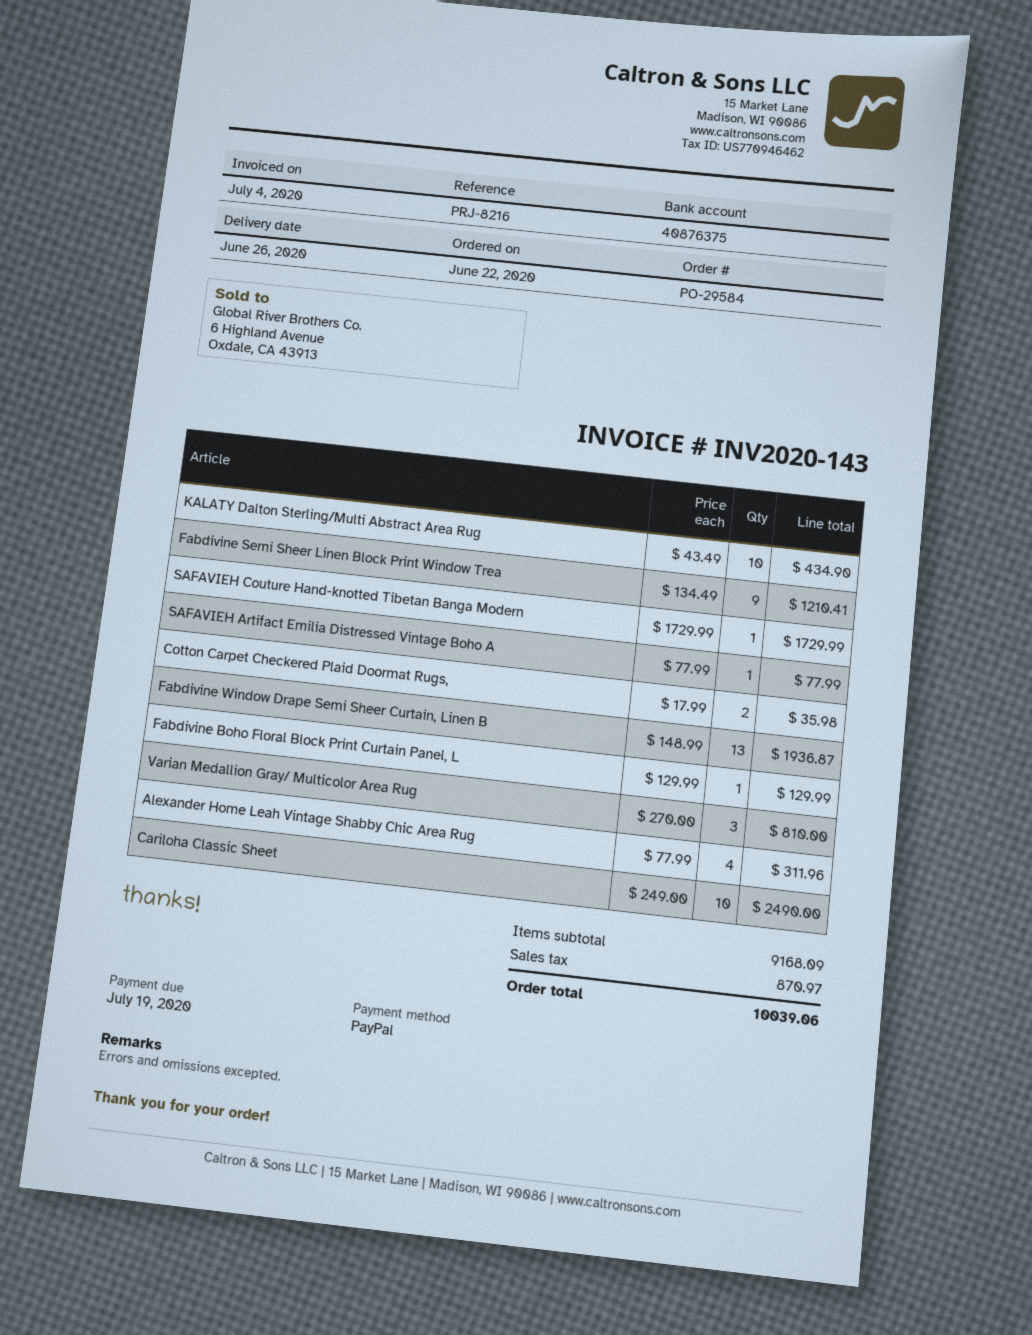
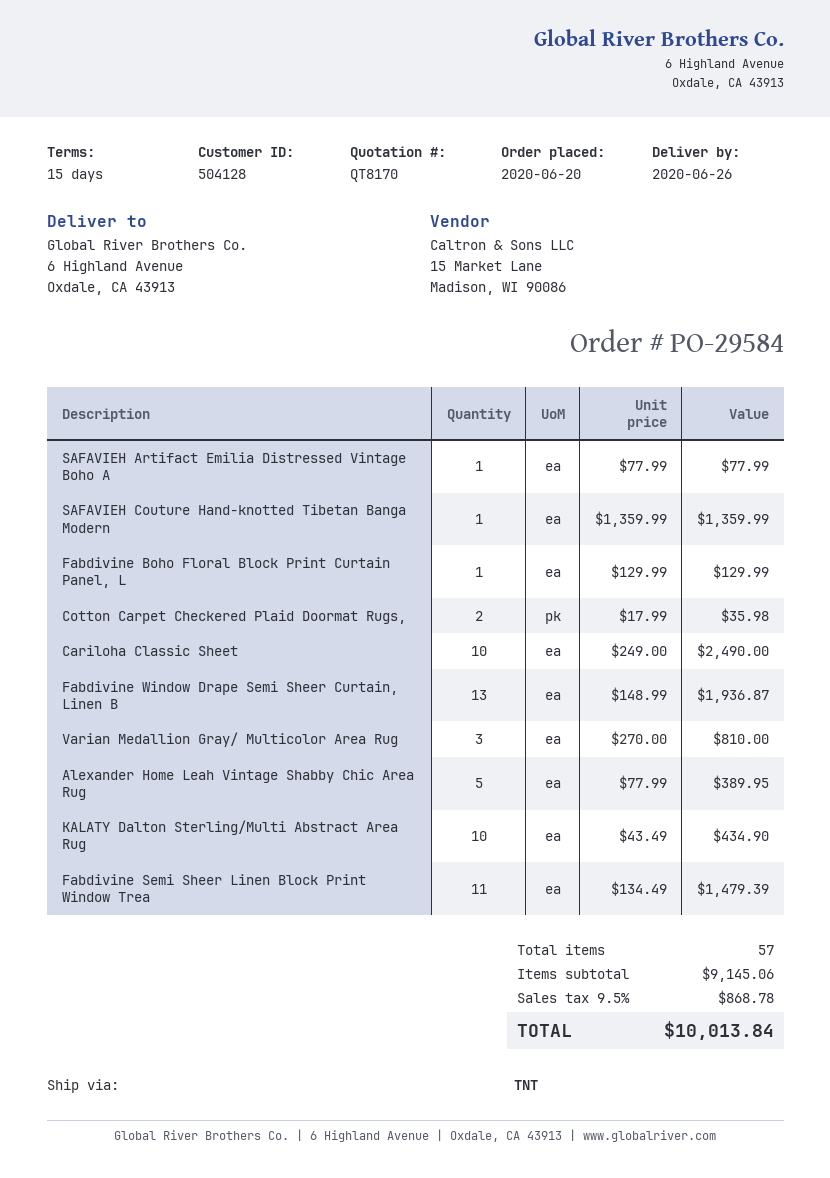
order date: 2020-06-22 -> 2020-06-20
Fabdivine Semi Sheer Linen Block Print Window Trea: 9 x 134.49 = 1210.41 -> 11 x 134.49 = 1479.39
SAFAVIEH Couture Hand-knotted Tibetan Banga Modern: 1 x 1729.99 = 1729.99 -> 1 x 1359.99 = 1359.99
Alexander Home Leah Vintage Shabby Chic Area Rug: 4 x 77.99 = 311.96 -> 5 x 77.99 = 389.95
subtotal: 9168.09 -> 9145.06
tax: 870.97 -> 868.78
total: 10039.06 -> 10013.84

